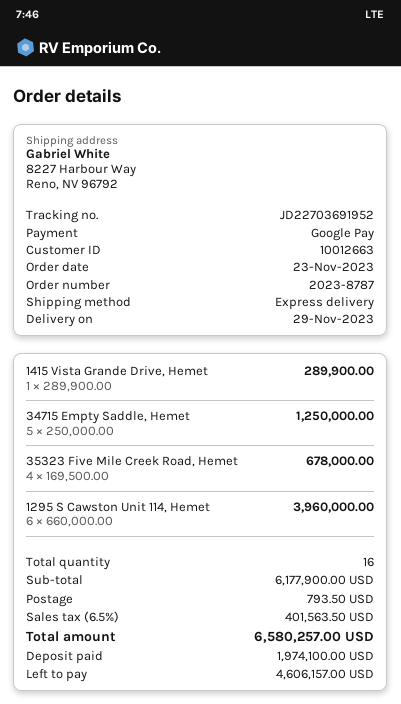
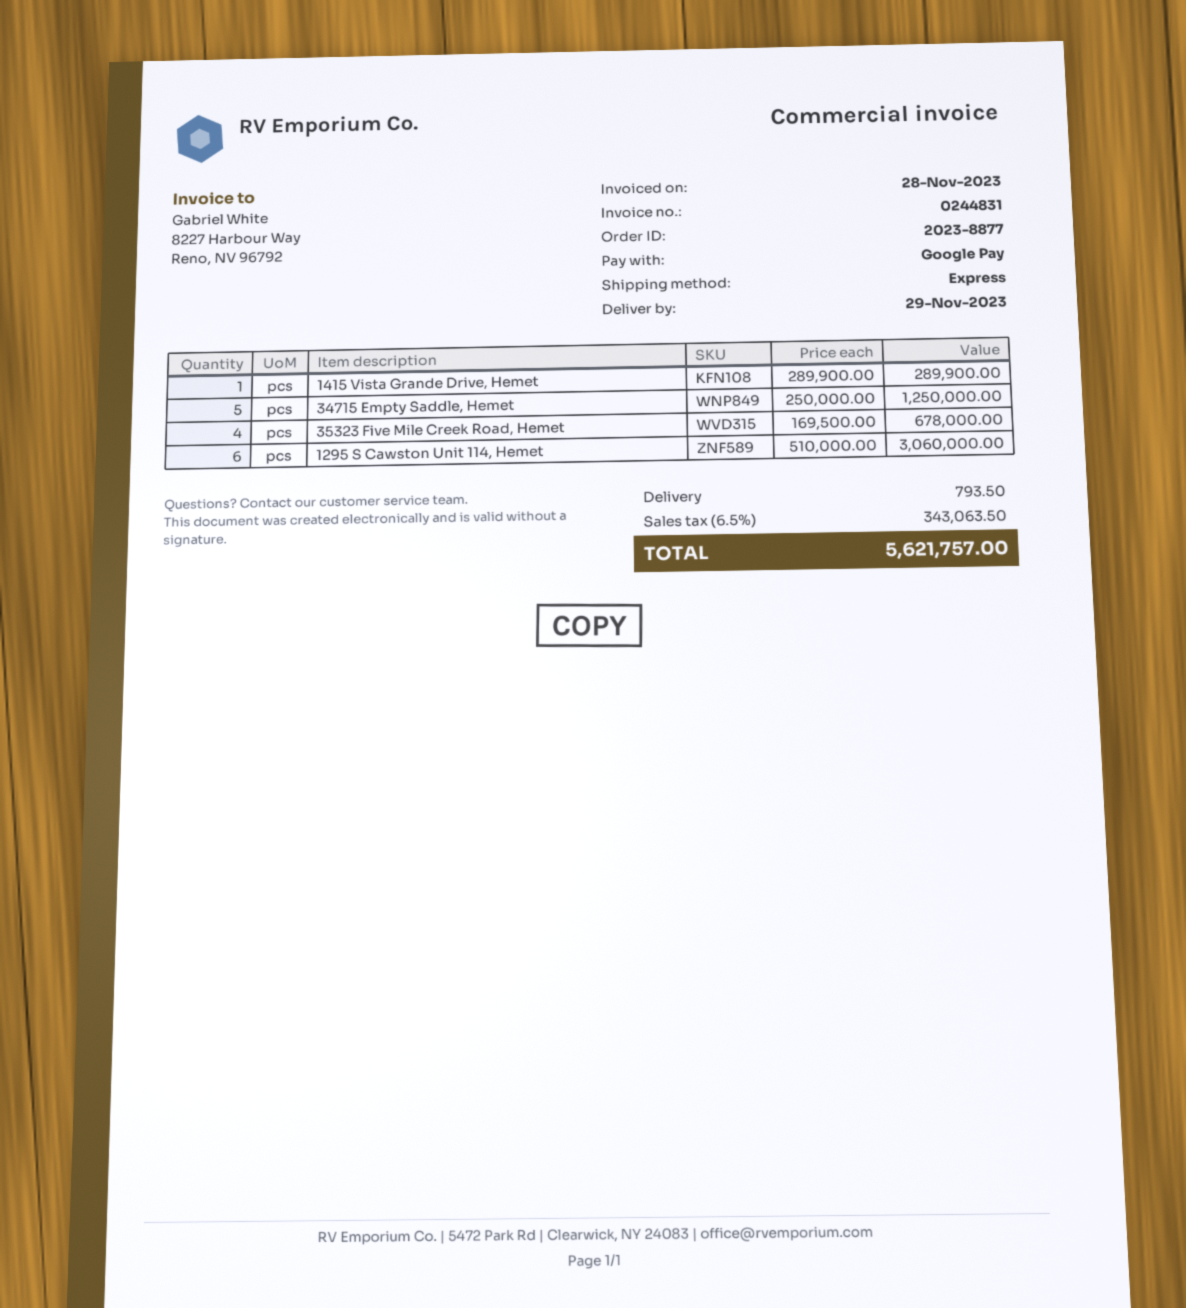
order number: 2023-8787 -> 2023-8877
1295 S Cawston Unit 114, Hemet: 6 x 660000.00 = 3960000.00 -> 6 x 510000.00 = 3060000.00
tax: 6.5% = 401563.50 -> 6.5% = 343063.50
total: 6580257.00 -> 5621757.00

